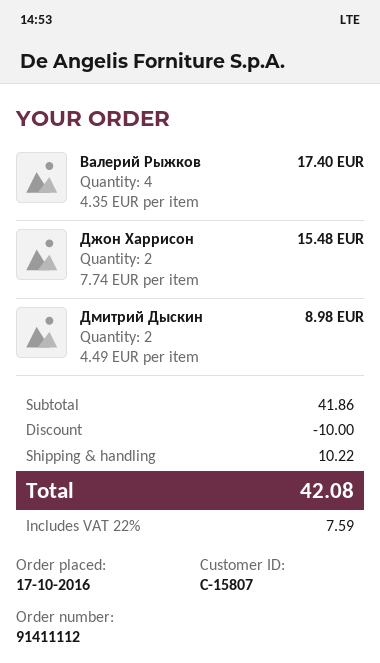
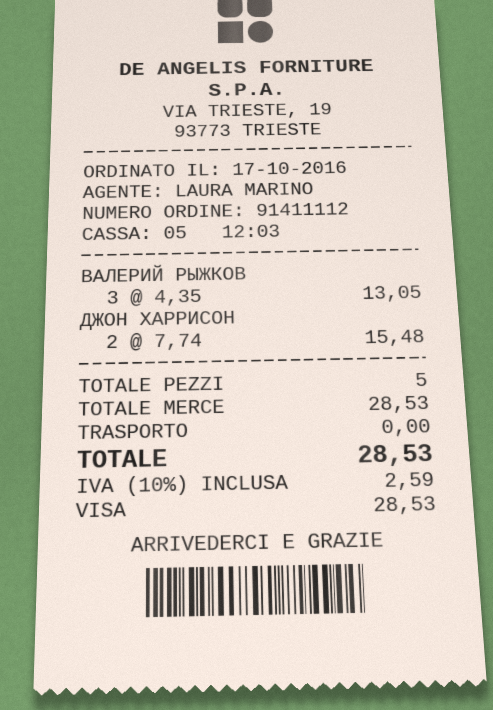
Валерий Рыжков: 4 x 4.35 = 17.40 -> 3 x 4.35 = 13.05
Дмитрий Дыскин: 2 x 4.49 = 8.98 -> none
subtotal: 41.86 -> 28.53
discount: 10.00 -> none
shipping: 10.22 -> 0.00
tax: 22% = 7.59 -> 10% = 2.59
total: 42.08 -> 28.53

